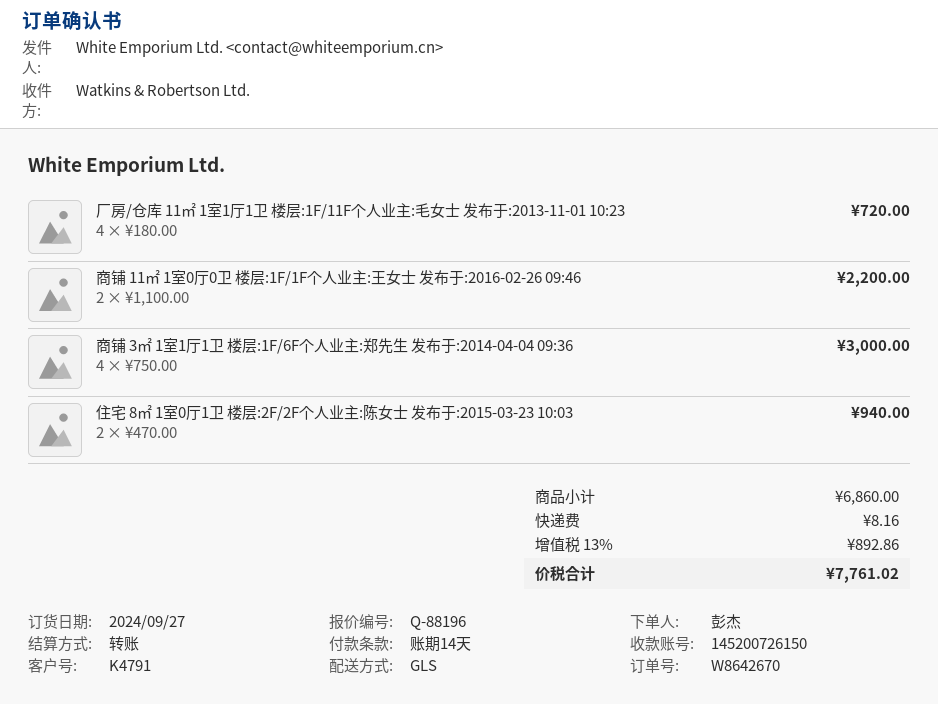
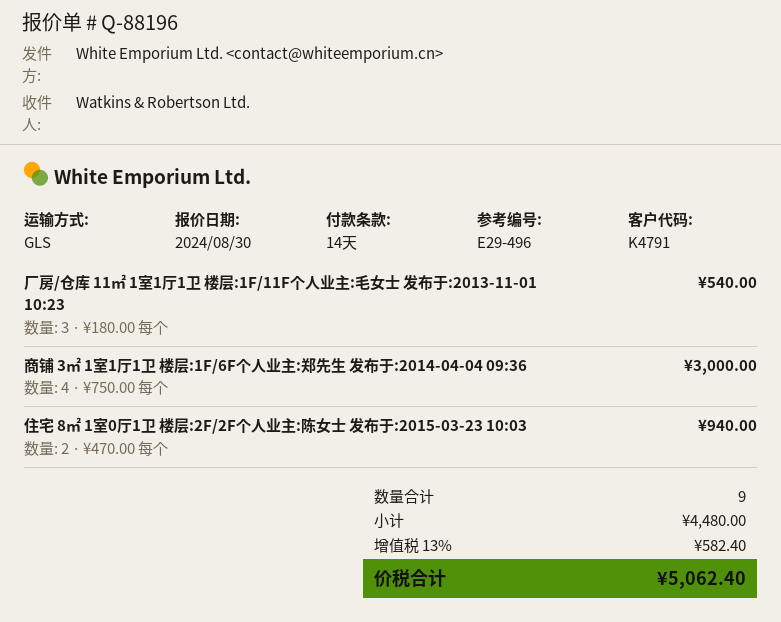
厂房/仓库 11㎡ 1室1厅1卫 楼层:1F/11F个人业主:毛女士 发布于:2013-11-01 10:23: 4 x 180.00 = 720.00 -> 3 x 180.00 = 540.00
商铺 11㎡ 1室0厅0卫 楼层:1F/1F个人业主:王女士 发布于:2016-02-26 09:46: 2 x 1100.00 = 2200.00 -> none
subtotal: 6860.00 -> 4480.00
shipping: 8.16 -> none
tax: 13% = 892.86 -> 13% = 582.40
total: 7761.02 -> 5062.40

